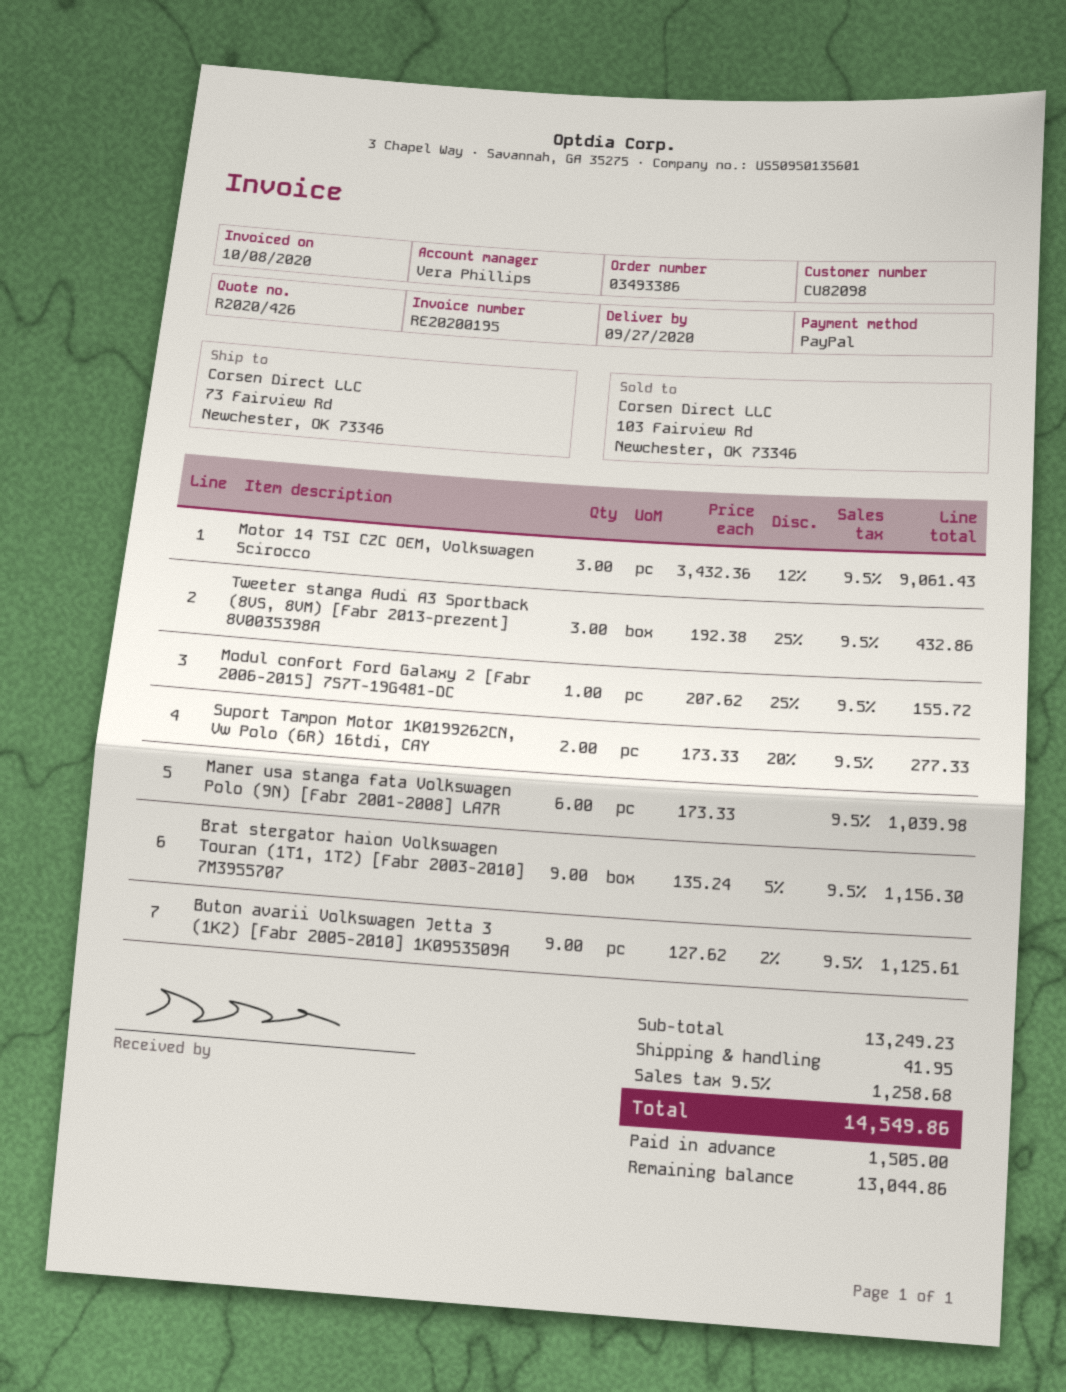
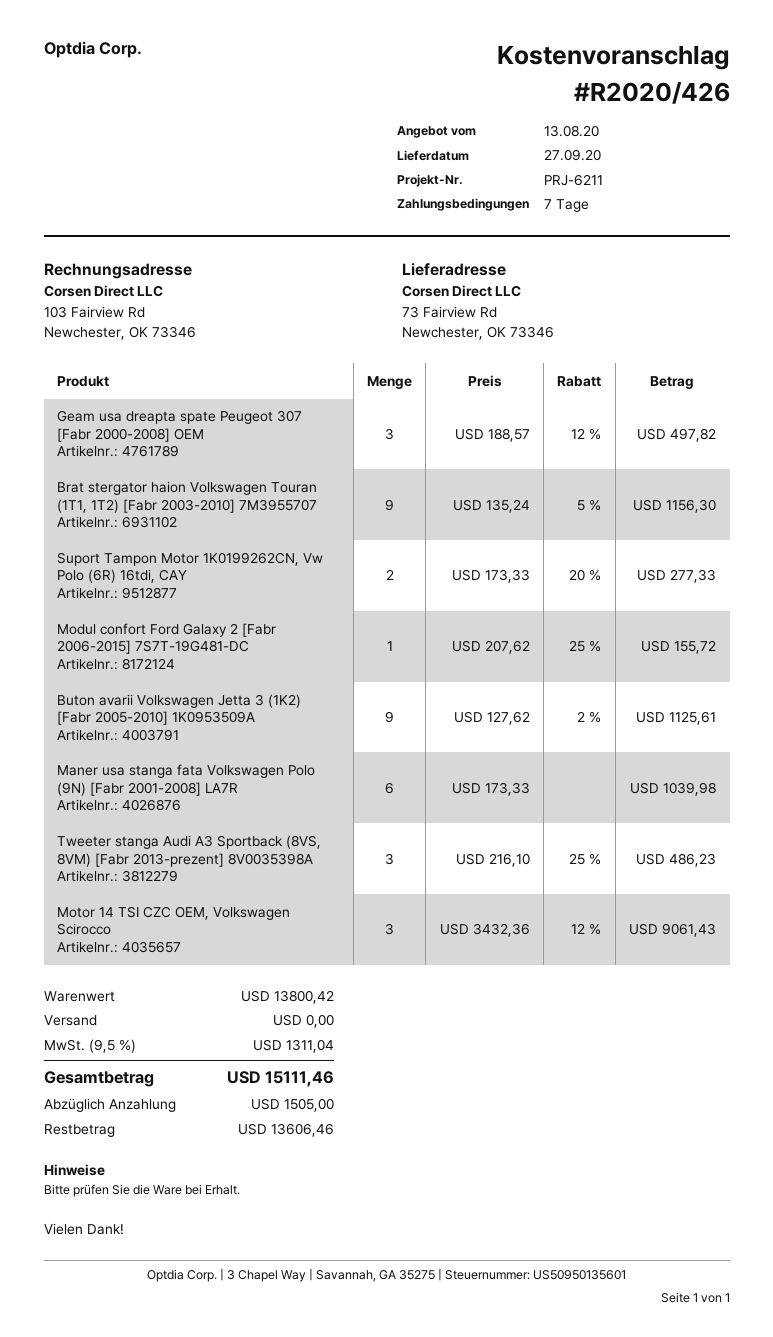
Tweeter stanga Audi A3 Sportback (8VS, 8VM) [Fabr 2013-prezent] 8V0035398A: 3 x 192.38 - 25% = 432.86 -> 3 x 216.10 - 25% = 486.23
Geam usa dreapta spate Peugeot 307 [Fabr 2000-2008] OEM: none -> 3 x 188.57 - 12% = 497.82
subtotal: 13249.23 -> 13800.42
shipping: 41.95 -> 0.00
tax: 9.5% = 1258.68 -> 9.5% = 1311.04
total: 14549.86 -> 15111.46
balance: 13044.86 -> 13606.46

